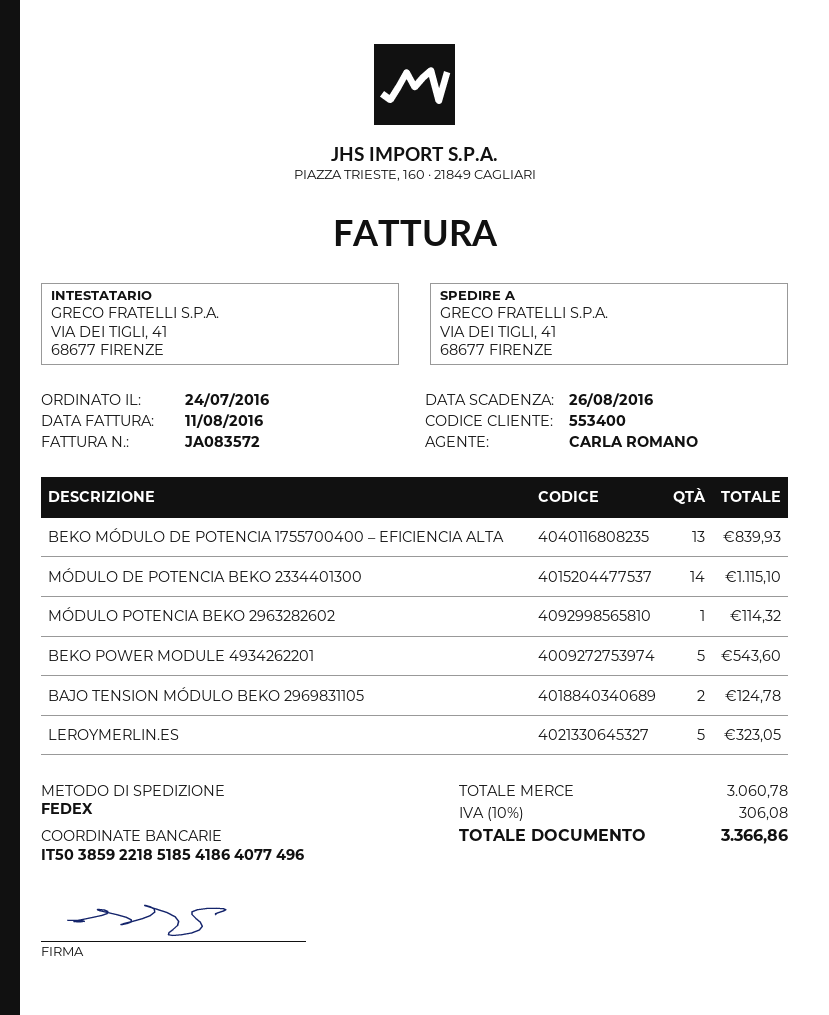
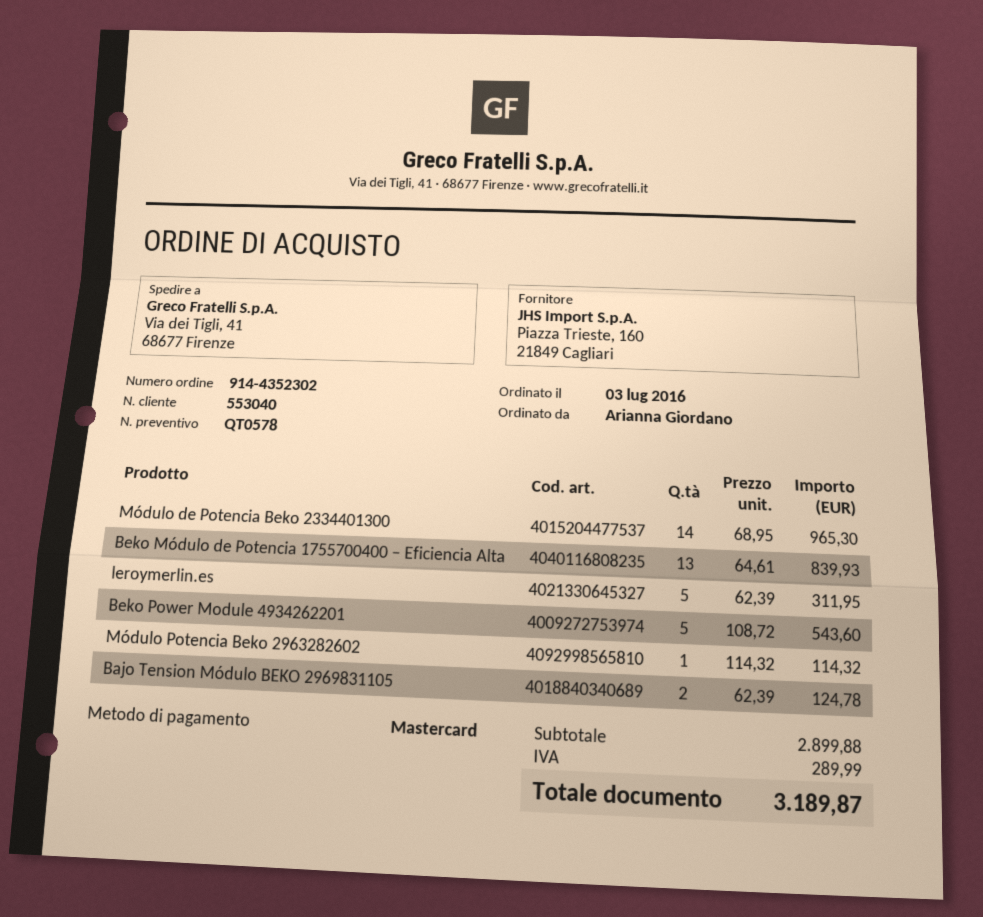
order date: 2016-07-24 -> 2016-07-03
customer number: 553400 -> 553040
MÓDULO DE POTENCIA BEKO 2334401300: 14 for 1115.10 -> 14 for 965.30
LEROYMERLIN.ES: 5 for 323.05 -> 5 for 311.95
subtotal: 3060.78 -> 2899.88
tax: 306.08 -> 289.99
total: 3366.86 -> 3189.87

